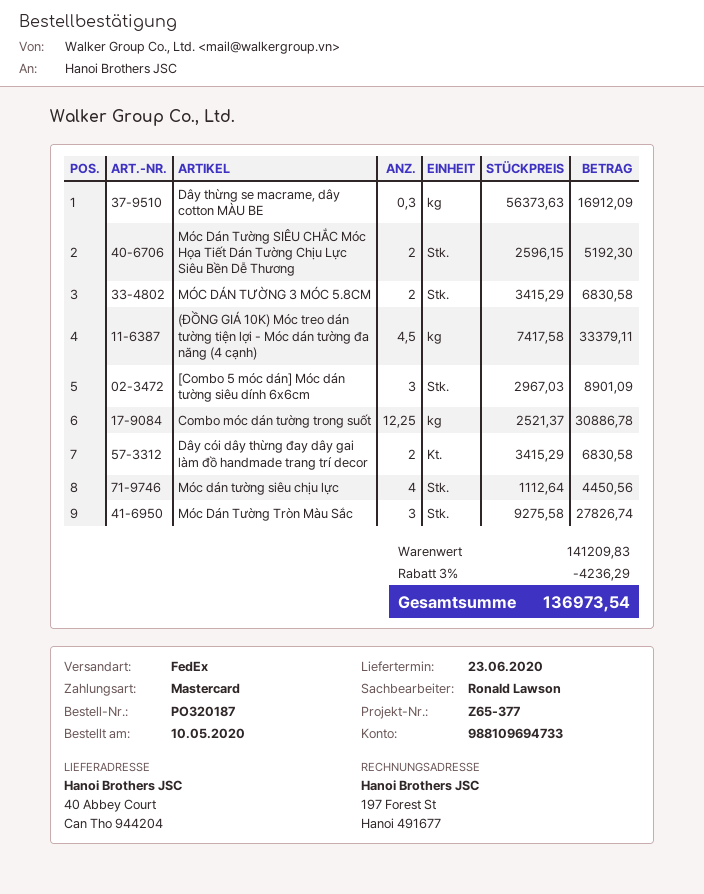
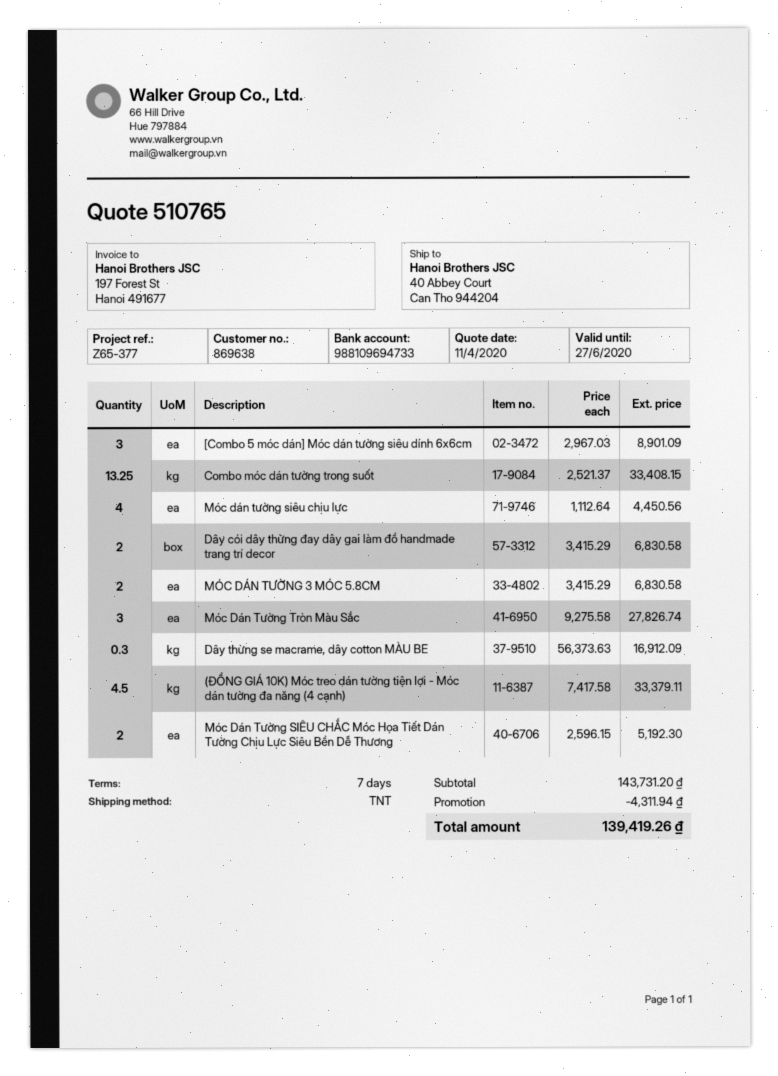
shipping method: FedEx -> TNT
Combo móc dán tường trong suốt: 12.25 x 2521.37 = 30886.78 -> 13.25 x 2521.37 = 33408.15
subtotal: 141209.83 -> 143731.20
discount: 4236.29 -> 4311.94
total: 136973.54 -> 139419.26

